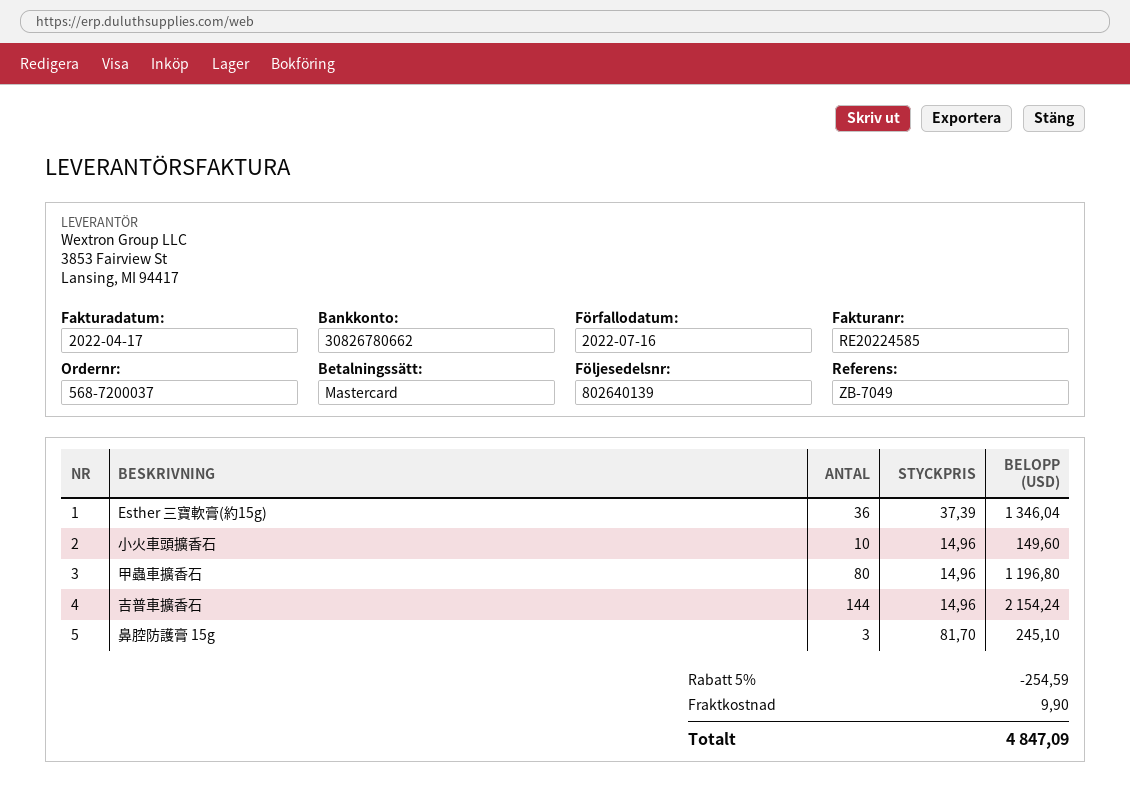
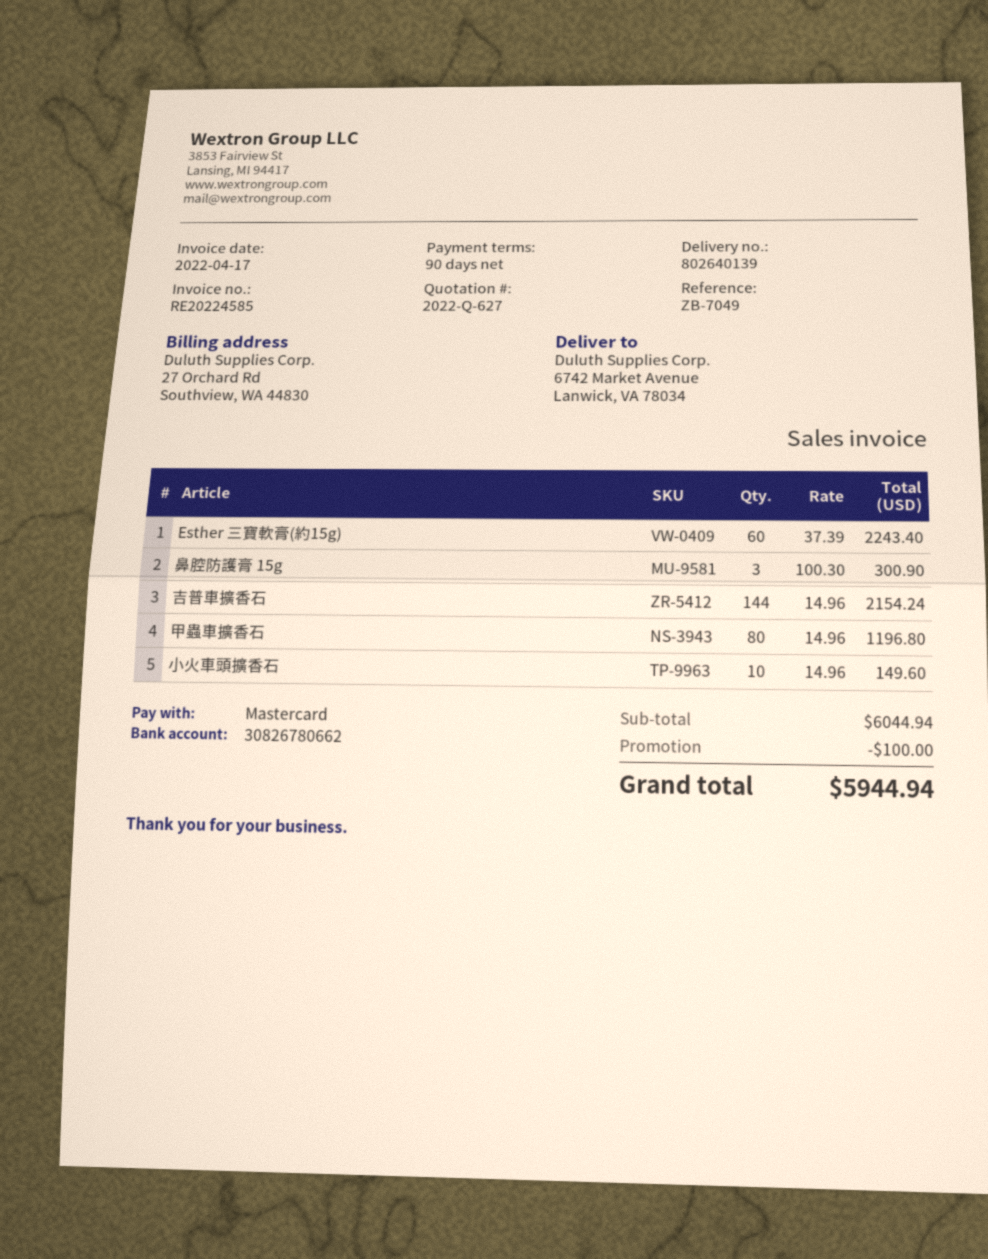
Esther 三寶軟膏(約15g): 36 x 37.39 = 1346.04 -> 60 x 37.39 = 2243.40
鼻腔防護膏 15g: 3 x 81.70 = 245.10 -> 3 x 100.30 = 300.90
discount: 254.59 -> 100.00
shipping: 9.90 -> none
total: 4847.09 -> 5944.94

